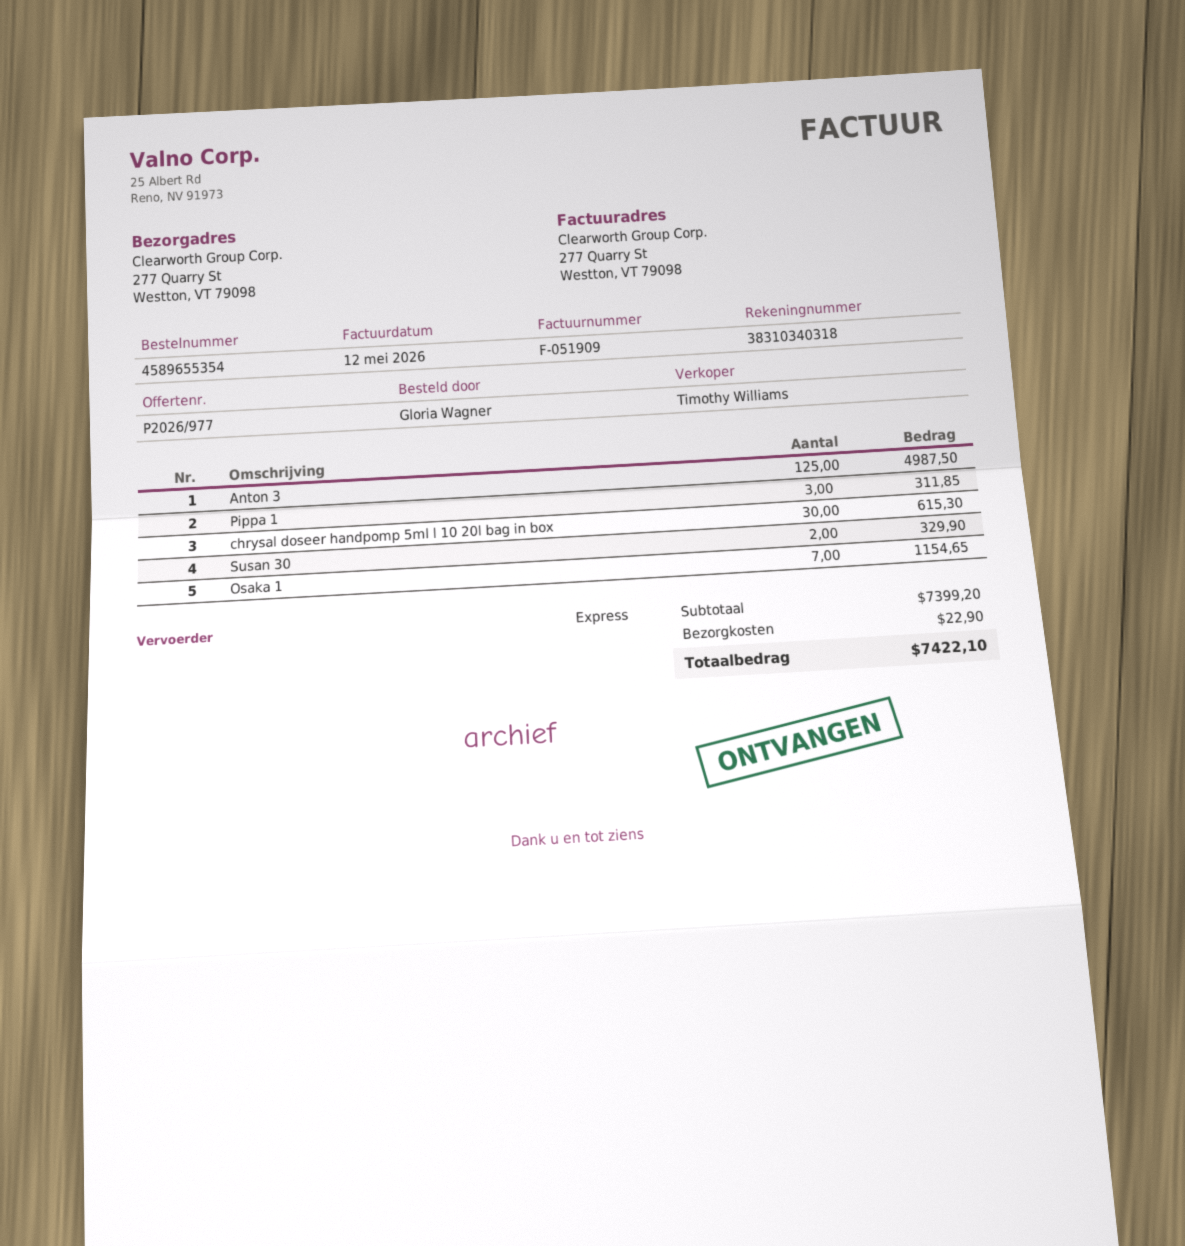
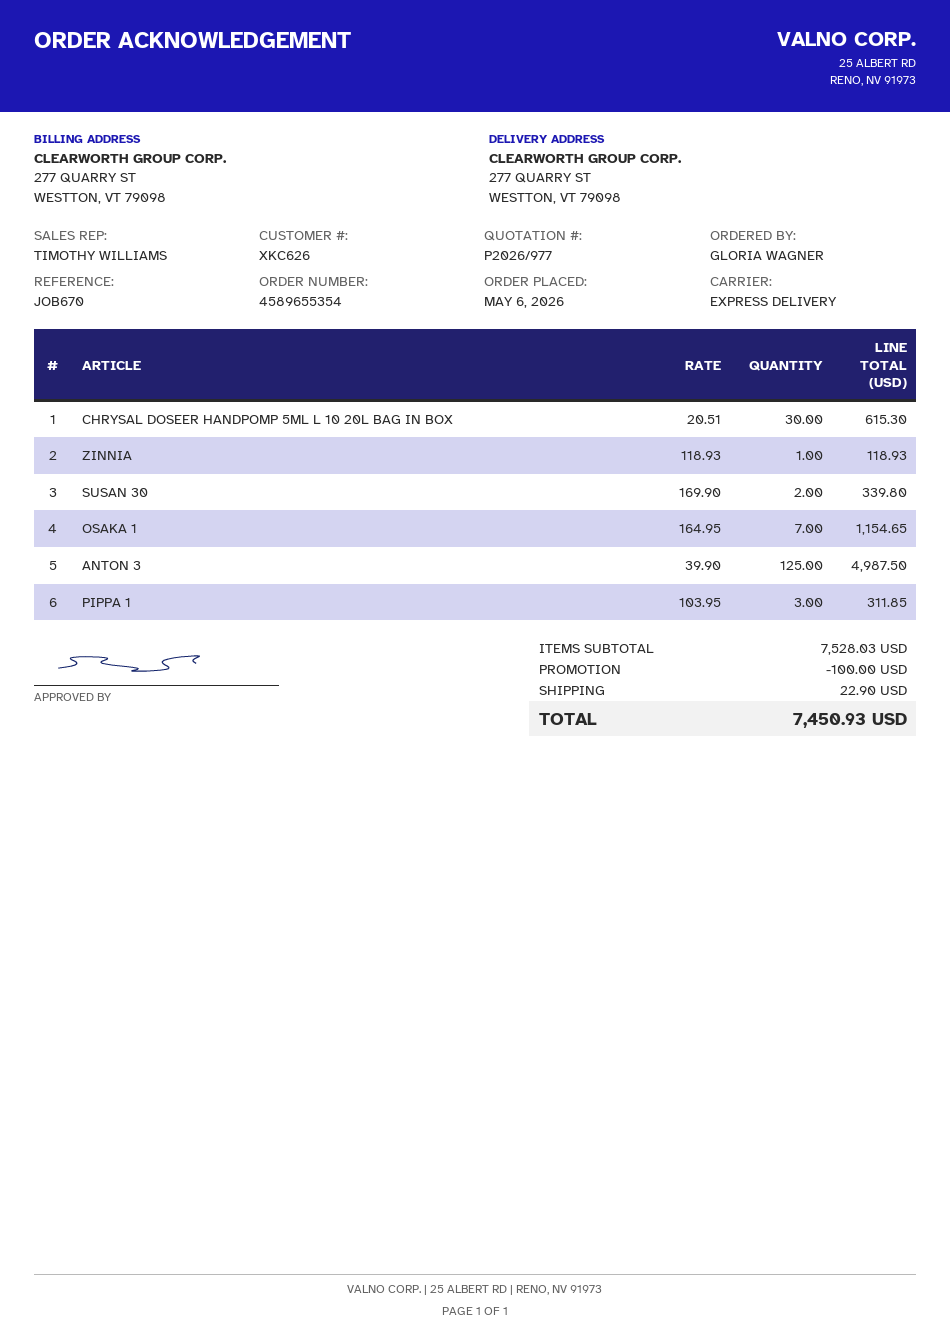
Susan 30: 2 for 329.90 -> 2 for 339.80
ZINNIA: none -> 1 for 118.93
subtotal: 7399.20 -> 7528.03
discount: none -> 100.00
total: 7422.10 -> 7450.93

